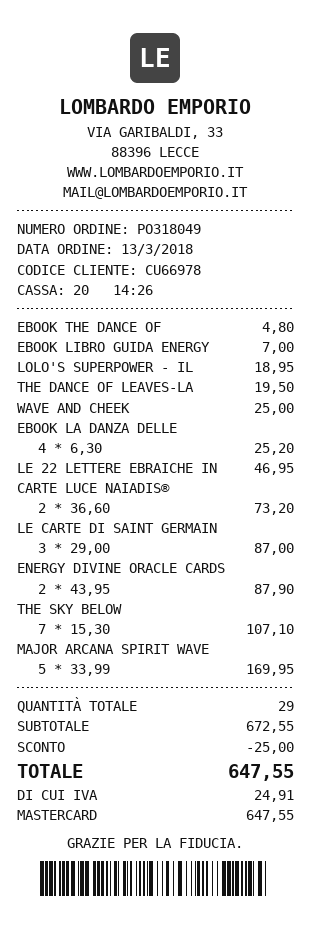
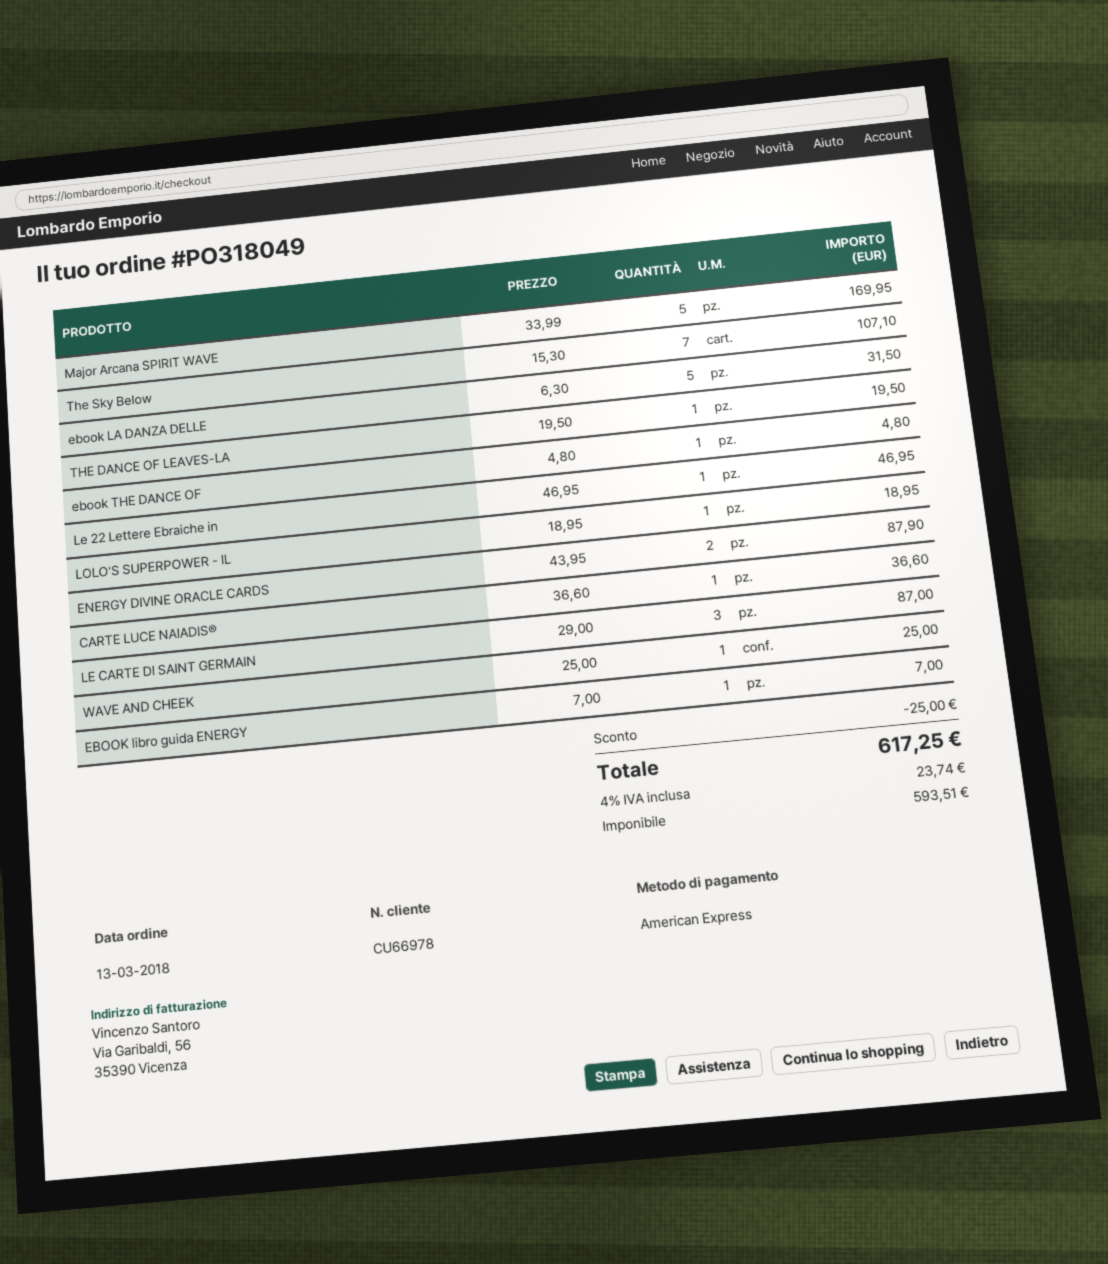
payment method: Mastercard -> American Express
EBOOK LA DANZA DELLE: 4 x 6.30 = 25.20 -> 5 x 6.30 = 31.50
CARTE LUCE NAIADIS®: 2 x 36.60 = 73.20 -> 1 x 36.60 = 36.60
tax: 24.91 -> 23.74
total: 647.55 -> 617.25

